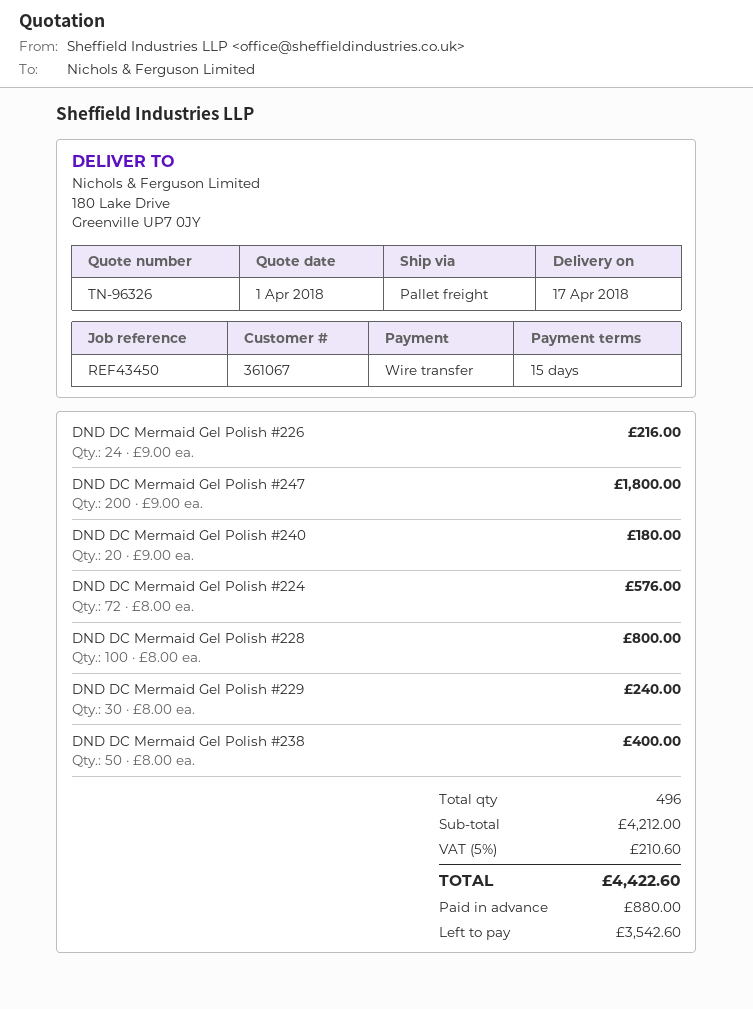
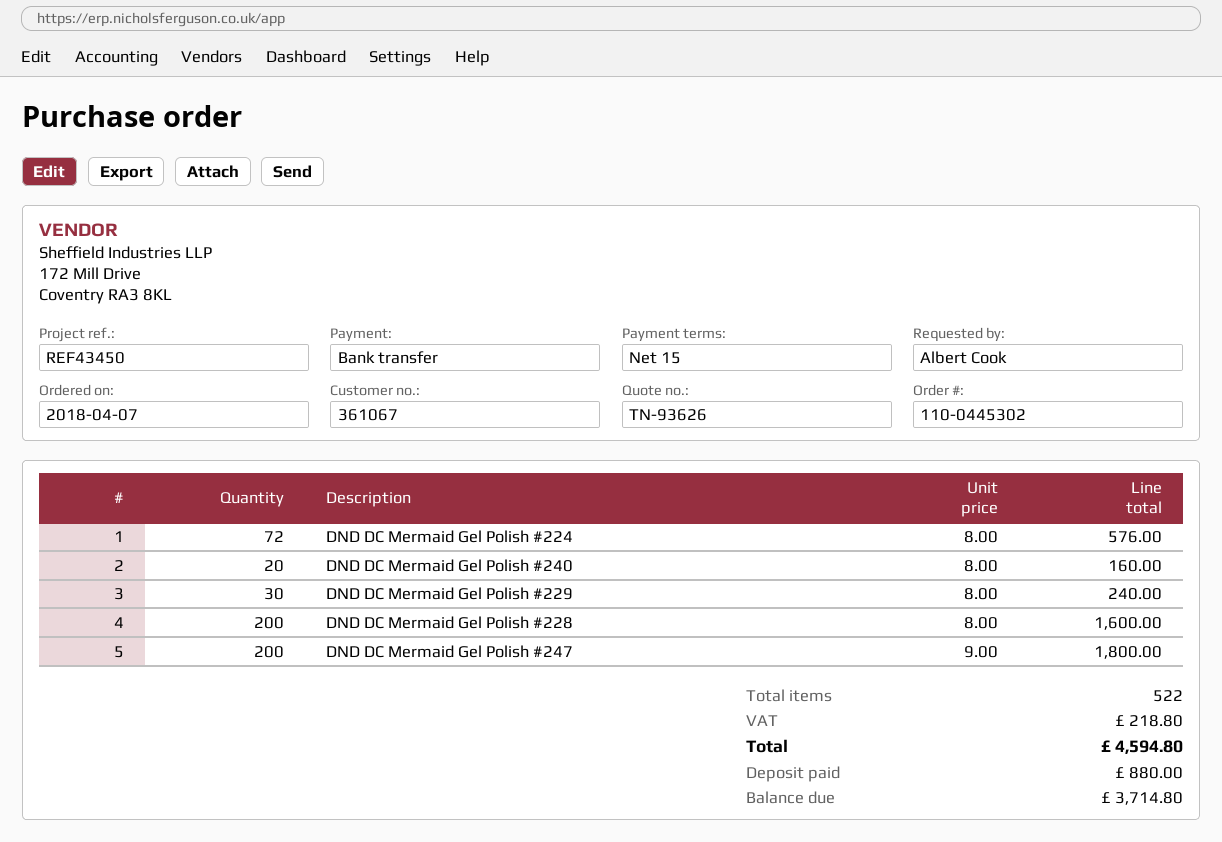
quote number: TN-96326 -> TN-93626
DND DC Mermaid Gel Polish #226: 24 x 9.00 = 216.00 -> none
DND DC Mermaid Gel Polish #240: 20 x 9.00 = 180.00 -> 20 x 8.00 = 160.00
DND DC Mermaid Gel Polish #228: 100 x 8.00 = 800.00 -> 200 x 8.00 = 1600.00
DND DC Mermaid Gel Polish #238: 50 x 8.00 = 400.00 -> none
total quantity: 496 -> 522
tax: 210.60 -> 218.80
total: 4422.60 -> 4594.80
balance: 3542.60 -> 3714.80

